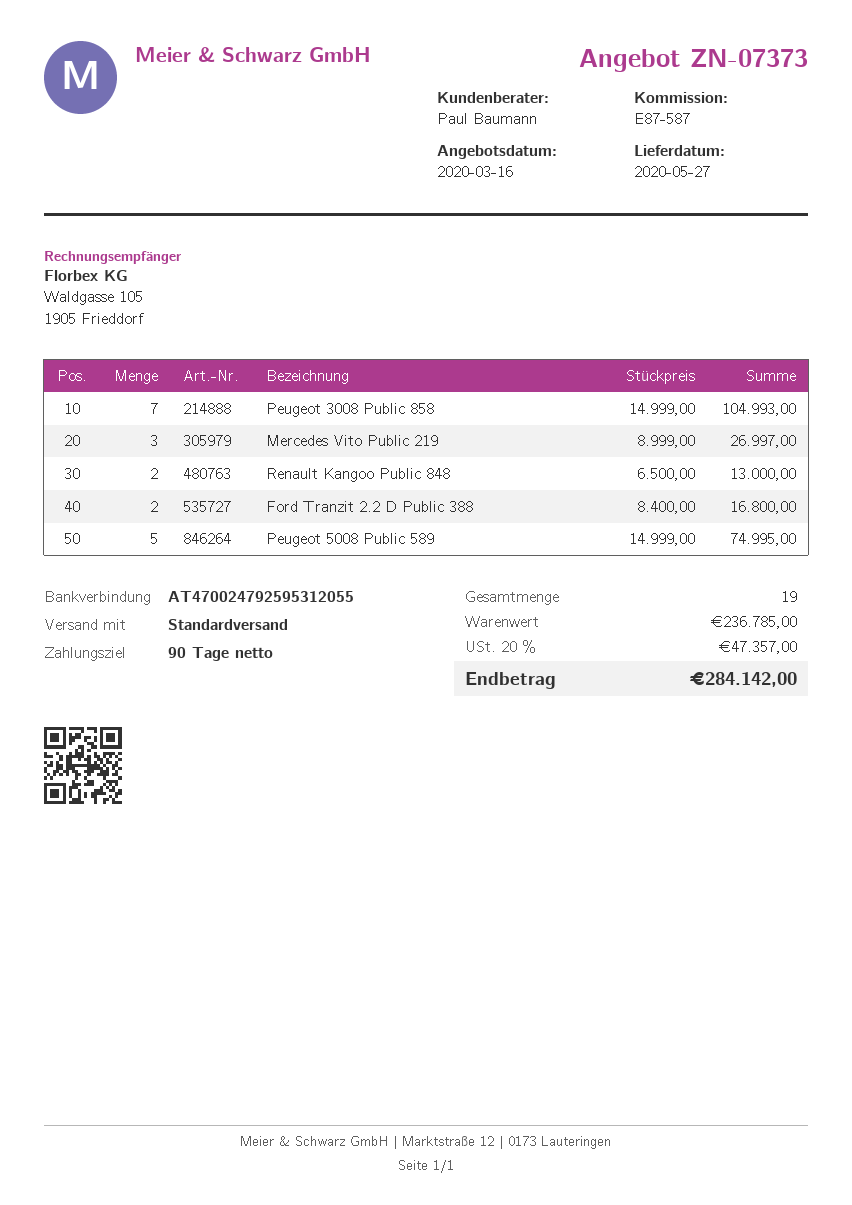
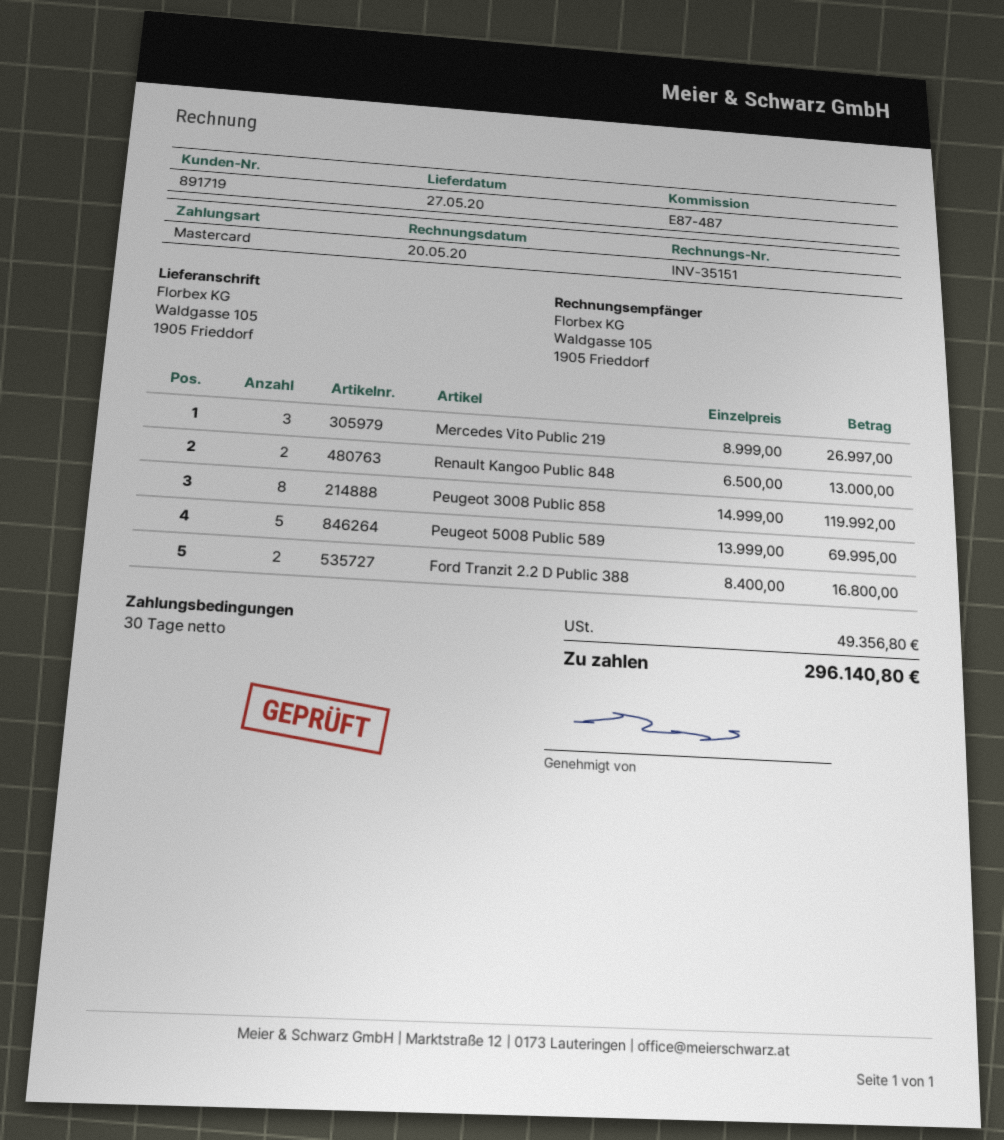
payment terms: 90 days -> 30 days
reference: E87-587 -> E87-487
Peugeot 3008 Public 858: 7 x 14999.00 = 104993.00 -> 8 x 14999.00 = 119992.00
Peugeot 5008 Public 589: 5 x 14999.00 = 74995.00 -> 5 x 13999.00 = 69995.00
tax: 47357.00 -> 49356.80
total: 284142.00 -> 296140.80

